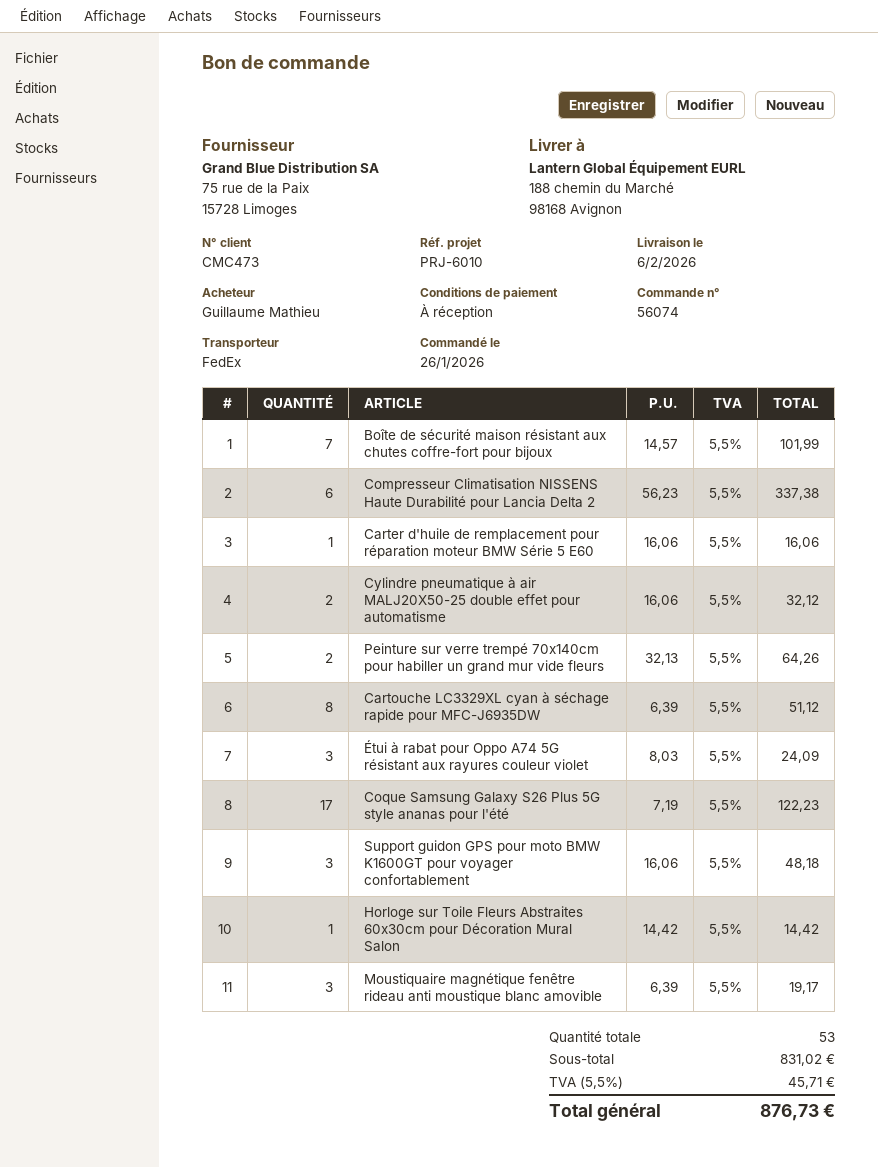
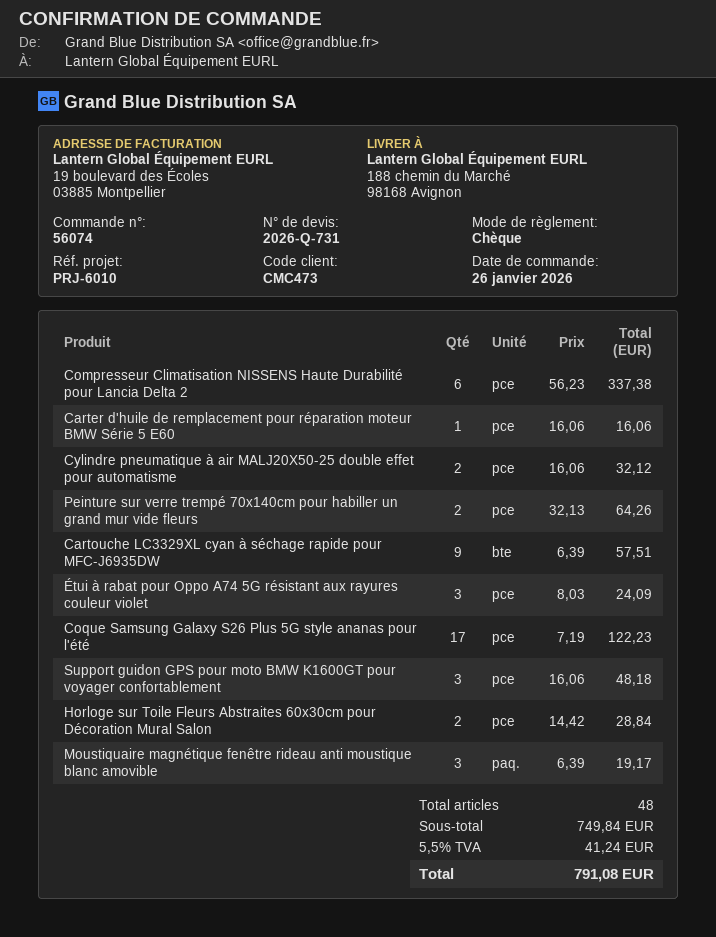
Boîte de sécurité maison résistant aux chutes coffre-fort pour bijoux: 7 x 14.57 = 101.99 -> none
Cartouche LC3329XL cyan à séchage rapide pour MFC-J6935DW: 8 x 6.39 = 51.12 -> 9 x 6.39 = 57.51
Horloge sur Toile Fleurs Abstraites 60x30cm pour Décoration Mural Salon: 1 x 14.42 = 14.42 -> 2 x 14.42 = 28.84
total quantity: 53 -> 48
subtotal: 831.02 -> 749.84
tax: 5.5% = 45.71 -> 5.5% = 41.24
total: 876.73 -> 791.08

